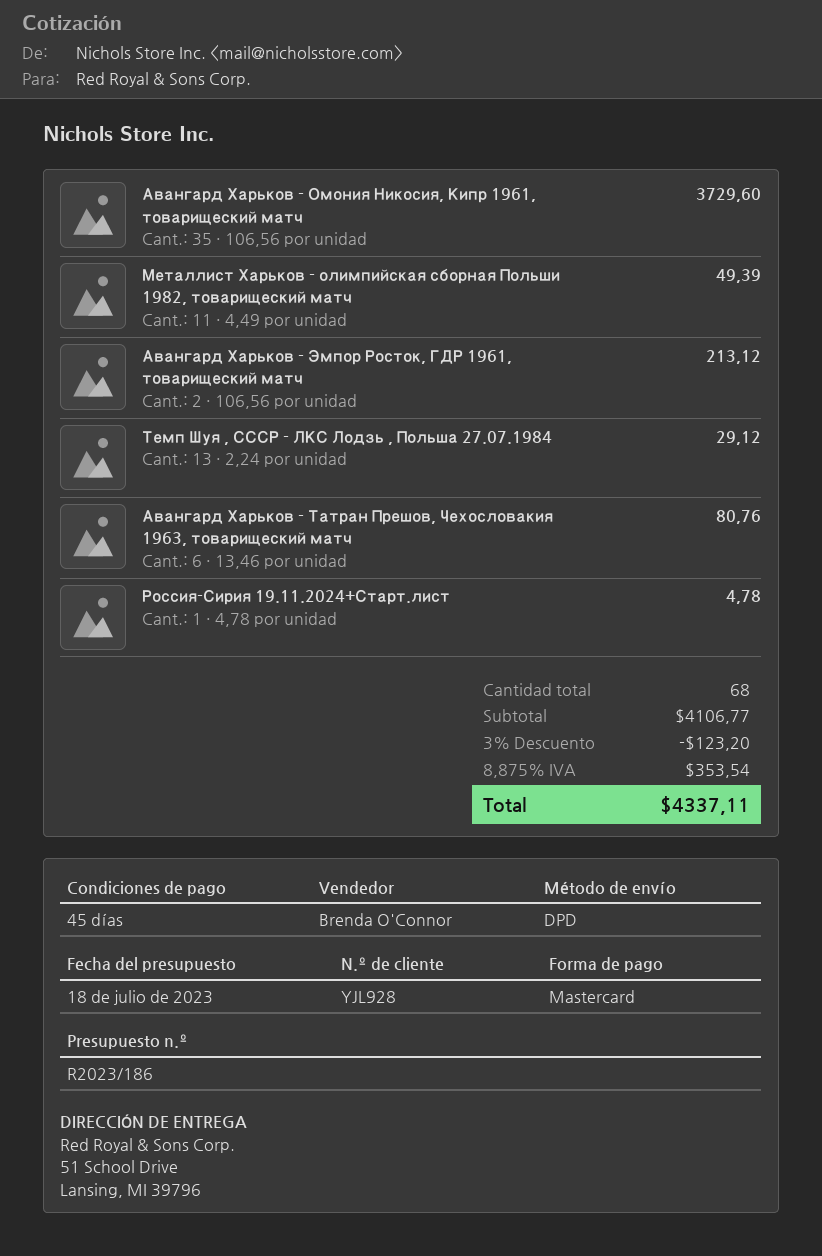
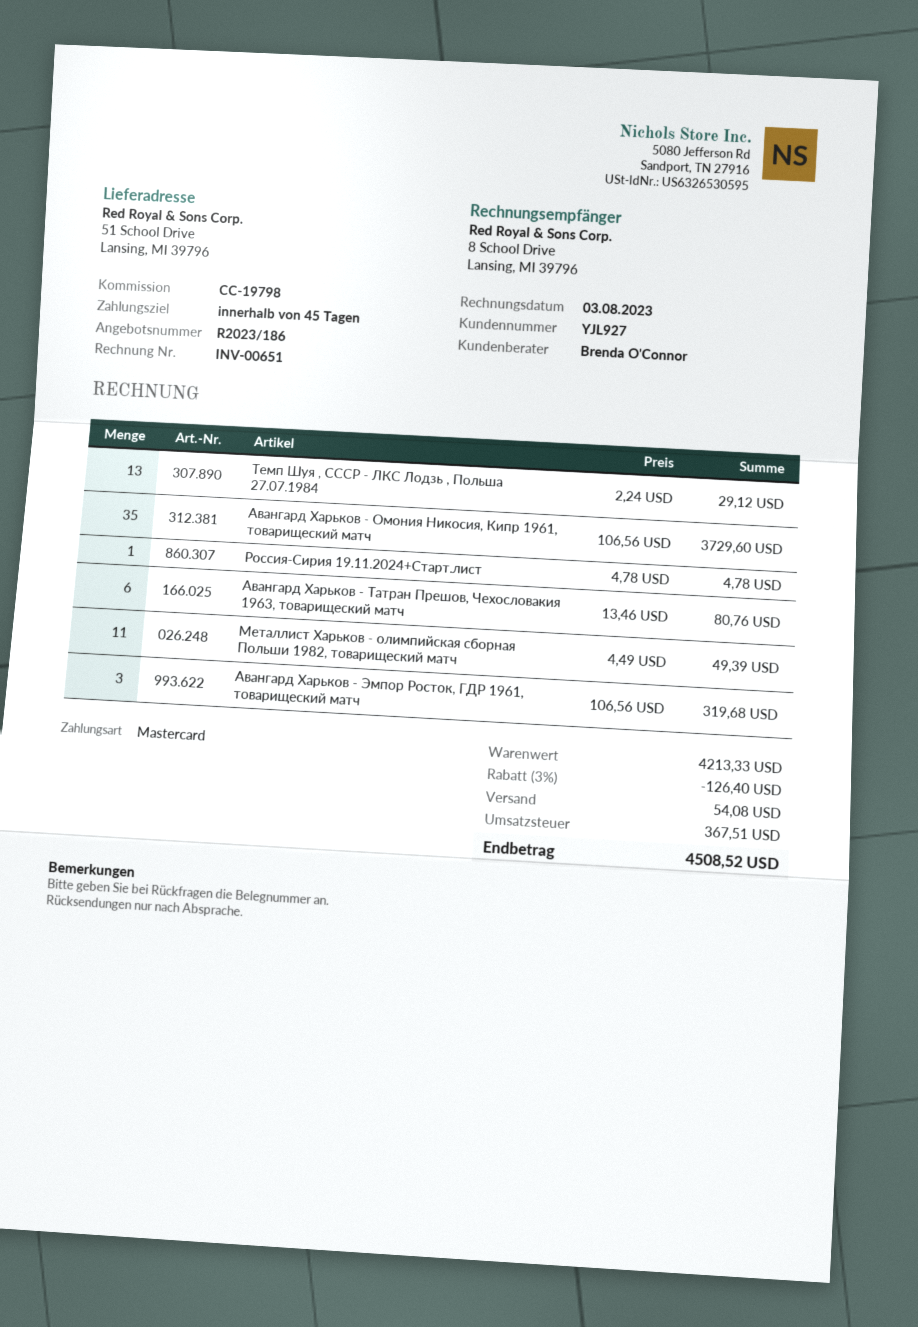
customer number: YJL928 -> YJL927
Авангард Харьков - Эмпор Росток, ГДР 1961, товарищеский матч: 2 x 106.56 = 213.12 -> 3 x 106.56 = 319.68
subtotal: 4106.77 -> 4213.33
discount: 3% = 123.20 -> 3% = 126.40
shipping: none -> 54.08
tax: 353.54 -> 367.51
total: 4337.11 -> 4508.52

